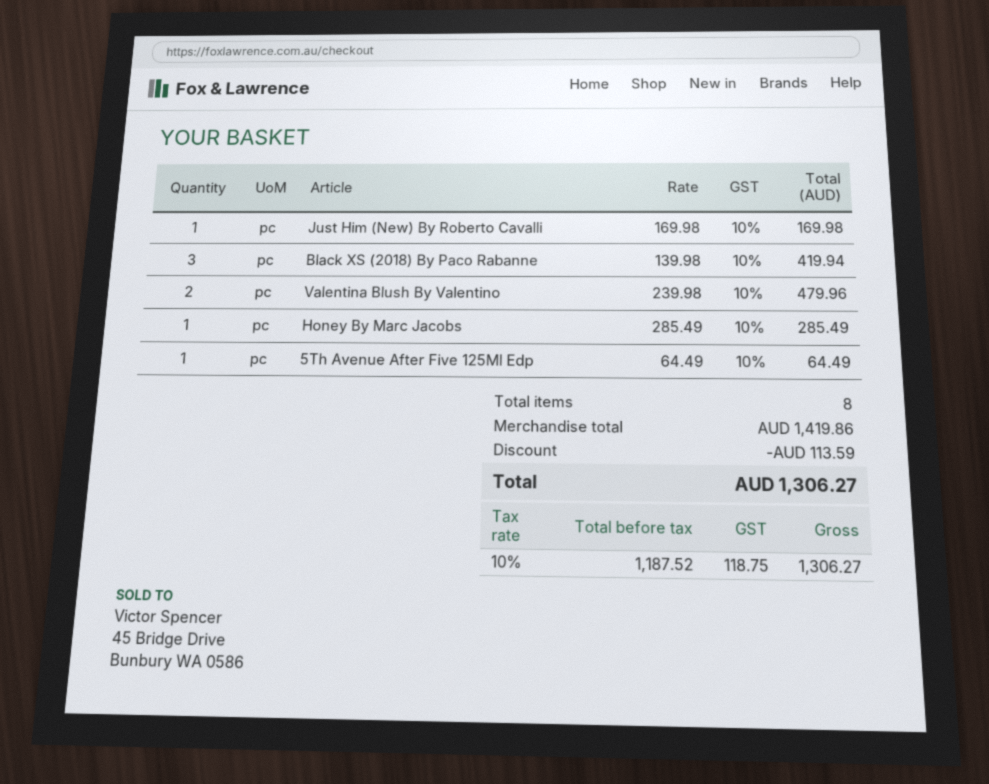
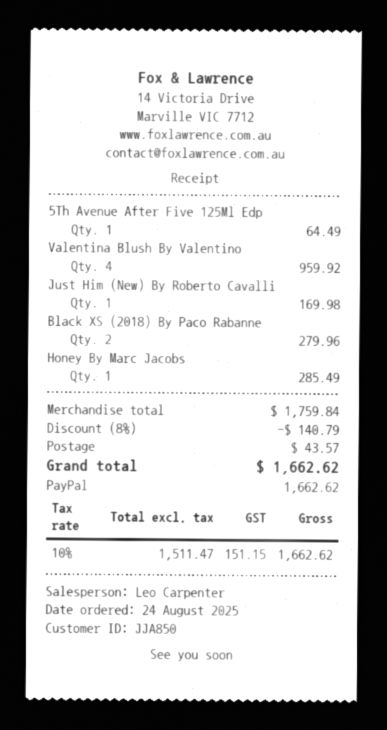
Black XS (2018) By Paco Rabanne: 3 for 419.94 -> 2 for 279.96
Valentina Blush By Valentino: 2 for 479.96 -> 4 for 959.92
subtotal: 1419.86 -> 1759.84
discount: 113.59 -> 140.79
shipping: none -> 43.57
net: 1187.52 -> 1511.47
tax: 10% = 118.75 -> 10% = 151.15
total: 1306.27 -> 1662.62

